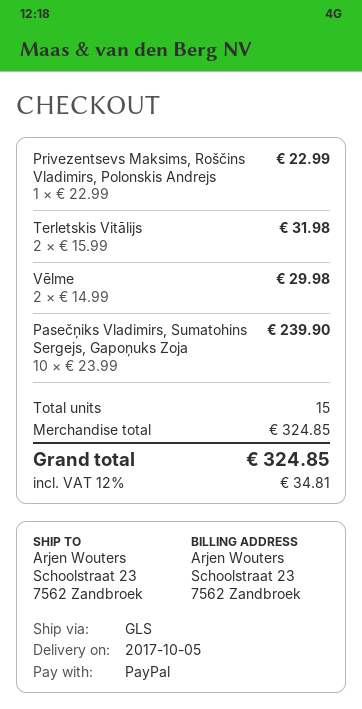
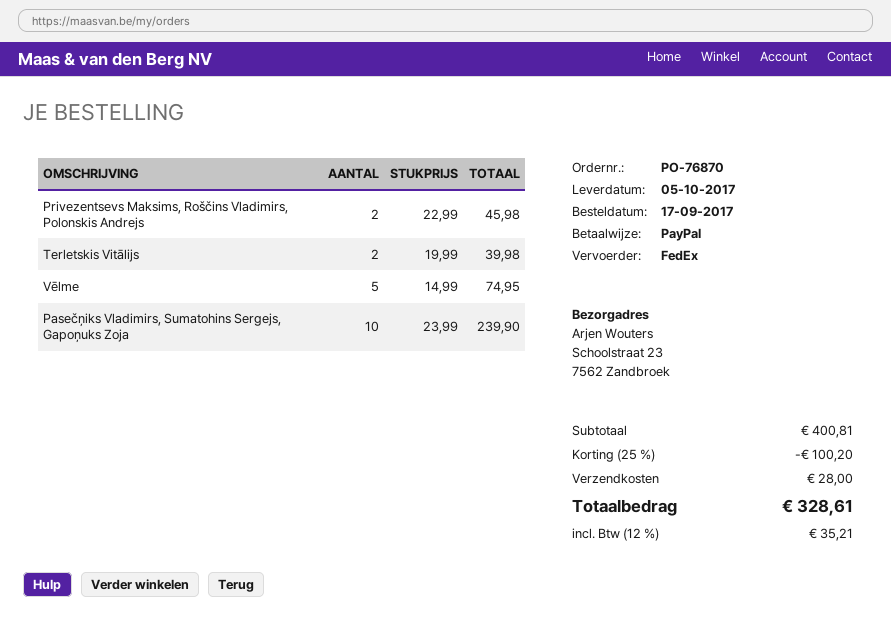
shipping method: GLS -> FedEx
Privezentsevs Maksims, Roščins Vladimirs, Polonskis Andrejs: 1 x 22.99 = 22.99 -> 2 x 22.99 = 45.98
Terletskis Vitālijs: 2 x 15.99 = 31.98 -> 2 x 19.99 = 39.98
Vēlme: 2 x 14.99 = 29.98 -> 5 x 14.99 = 74.95
subtotal: 324.85 -> 400.81
discount: none -> 25% = 100.20
shipping: none -> 28.00
tax: 12% = 34.81 -> 12% = 35.21
total: 324.85 -> 328.61

